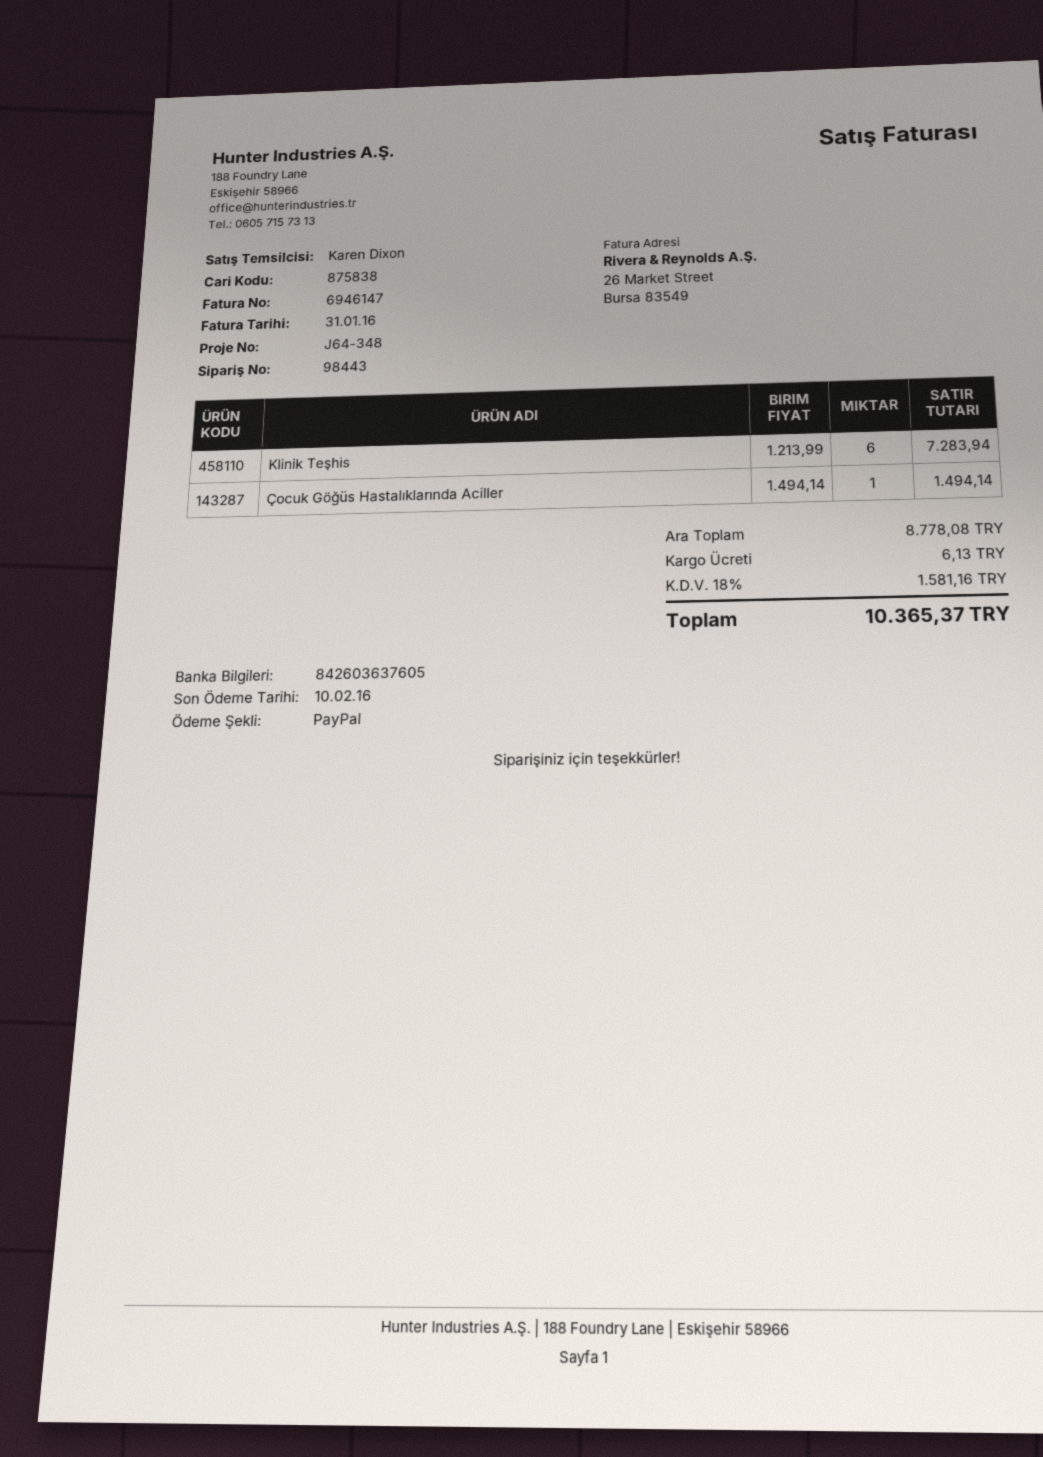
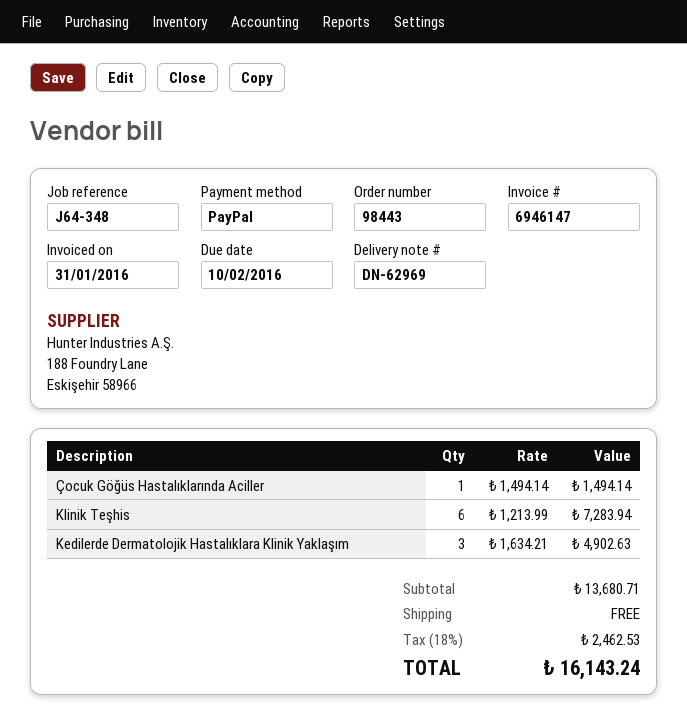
Kedilerde Dermatolojik Hastalıklara Klinik Yaklaşım: none -> 3 x 1634.21 = 4902.63
subtotal: 8778.08 -> 13680.71
shipping: 6.13 -> 0.00
tax: 18% = 1581.16 -> 18% = 2462.53
total: 10365.37 -> 16143.24

